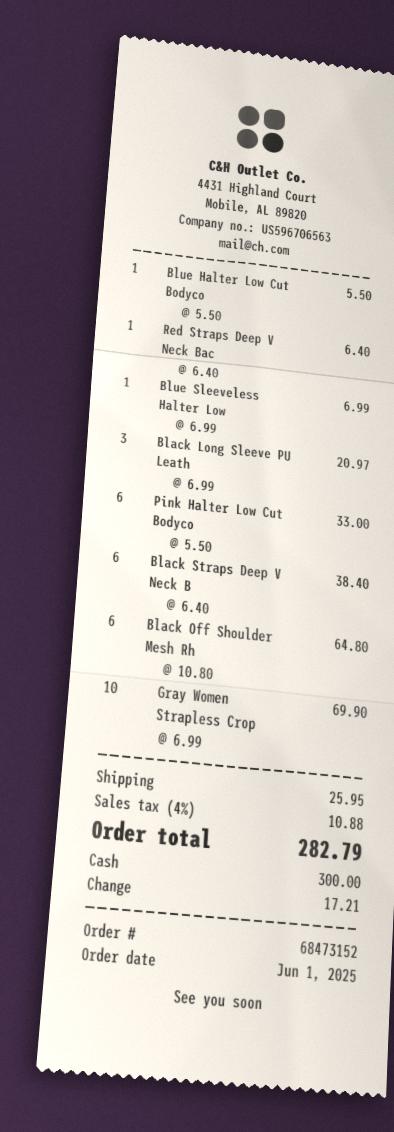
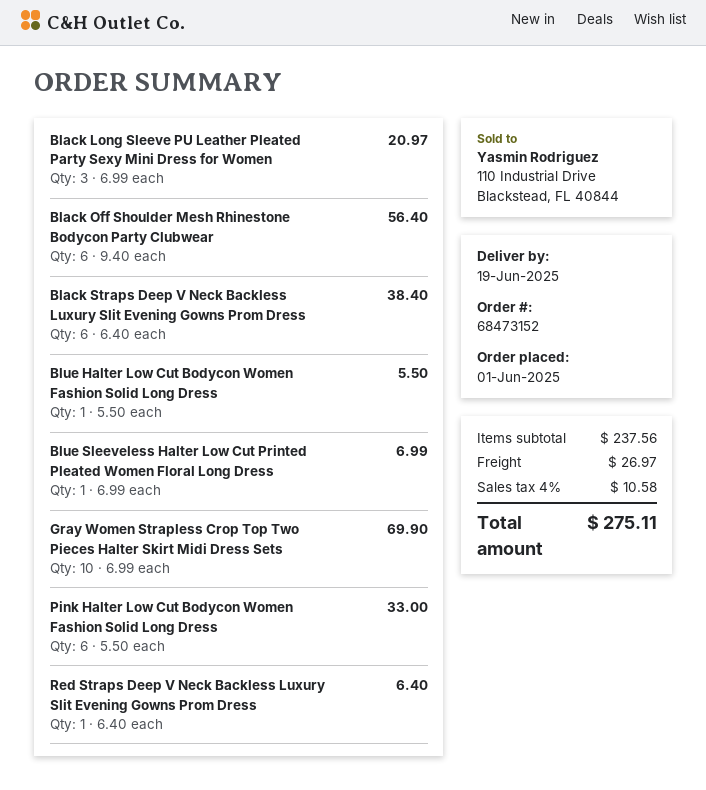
Black Off Shoulder Mesh Rh: 6 x 10.80 = 64.80 -> 6 x 9.40 = 56.40
shipping: 25.95 -> 26.97
tax: 4% = 10.88 -> 4% = 10.58
total: 282.79 -> 275.11

